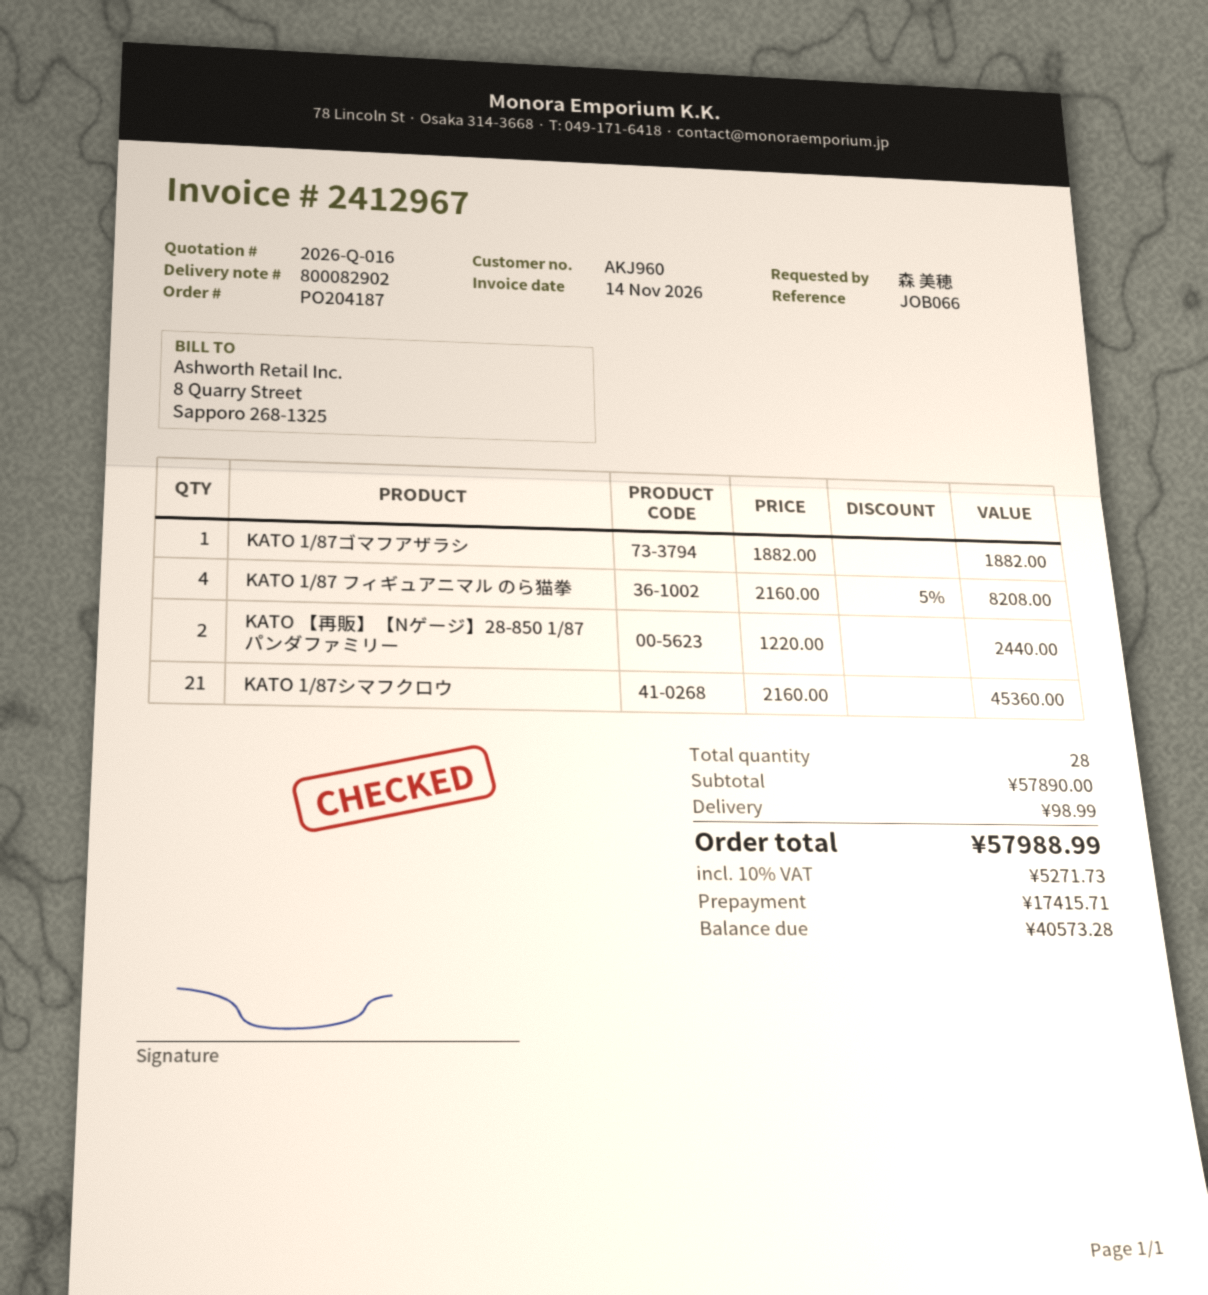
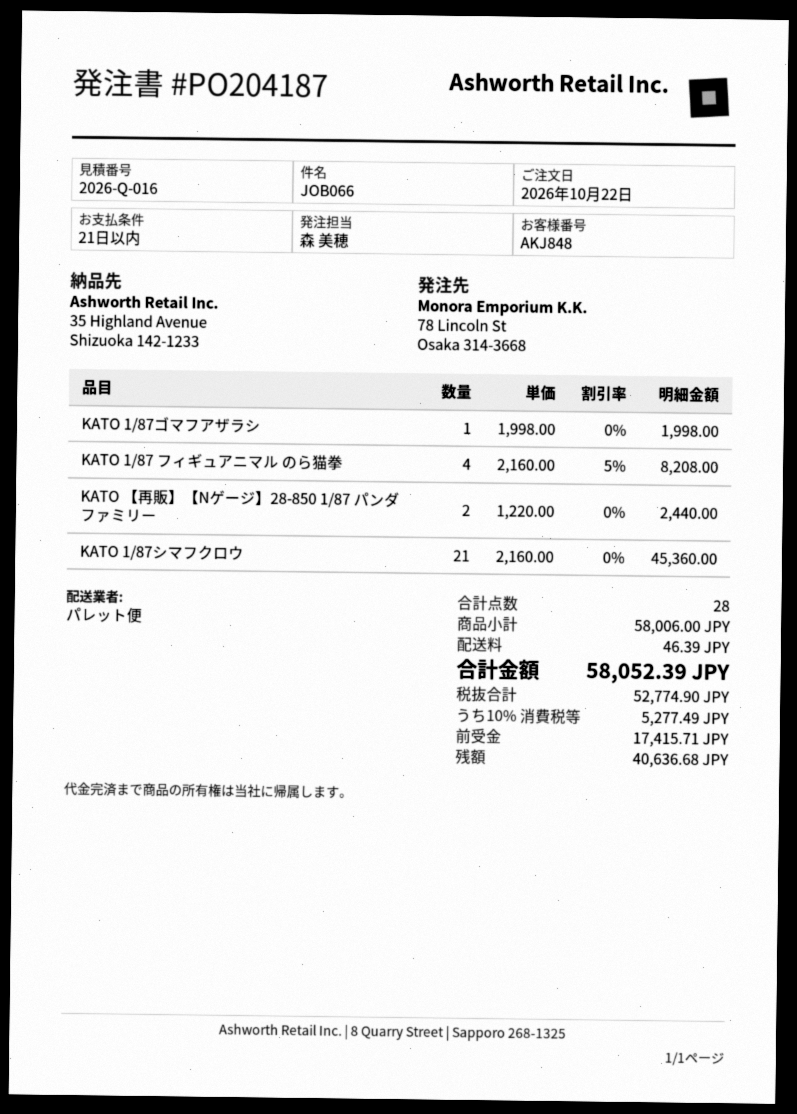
customer number: AKJ960 -> AKJ848
KATO 1/87ゴマフアザラシ: 1 x 1882.00 = 1882.00 -> 1 x 1998.00 = 1998.00
subtotal: 57890.00 -> 58006.00
shipping: 98.99 -> 46.39
tax: 10% = 5271.73 -> 10% = 5277.49
total: 57988.99 -> 58052.39
balance: 40573.28 -> 40636.68

